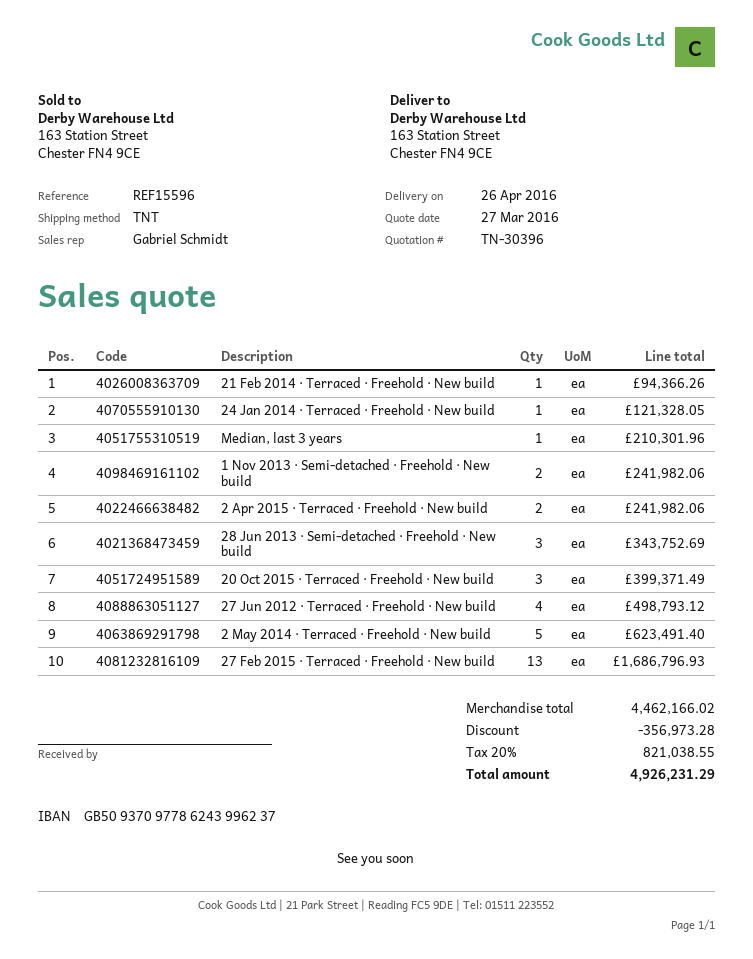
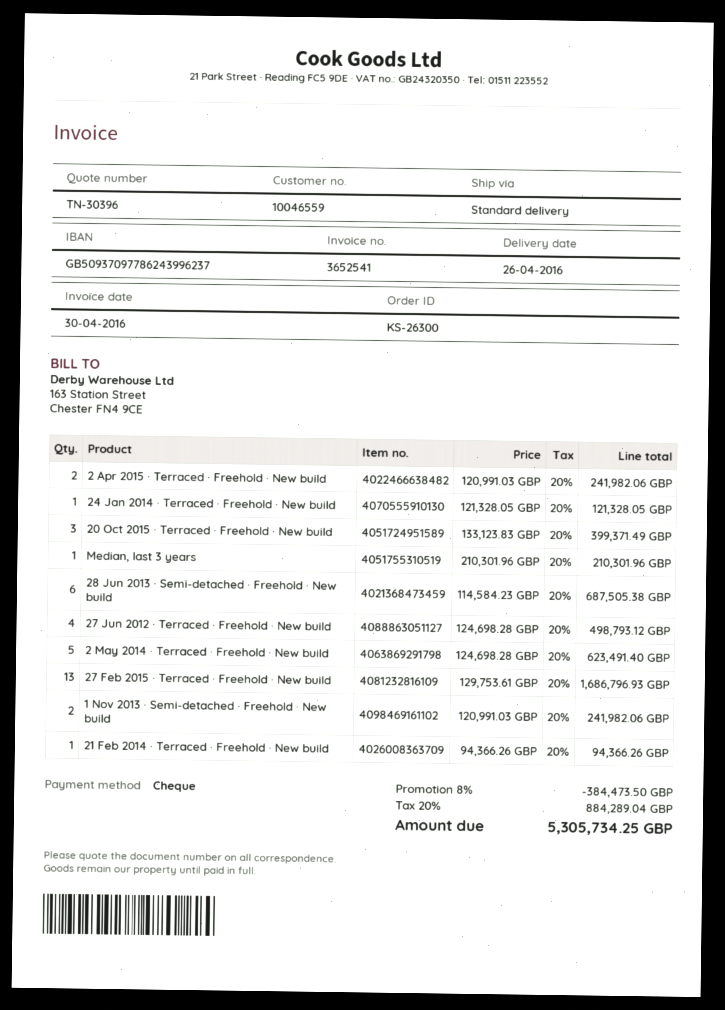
shipping method: TNT -> standard
28 Jun 2013 · Semi-detached · Freehold · New build: 3 for 343752.69 -> 6 for 687505.38
discount: 356973.28 -> 384473.50
tax: 20% = 821038.55 -> 20% = 884289.04
total: 4926231.29 -> 5305734.25

